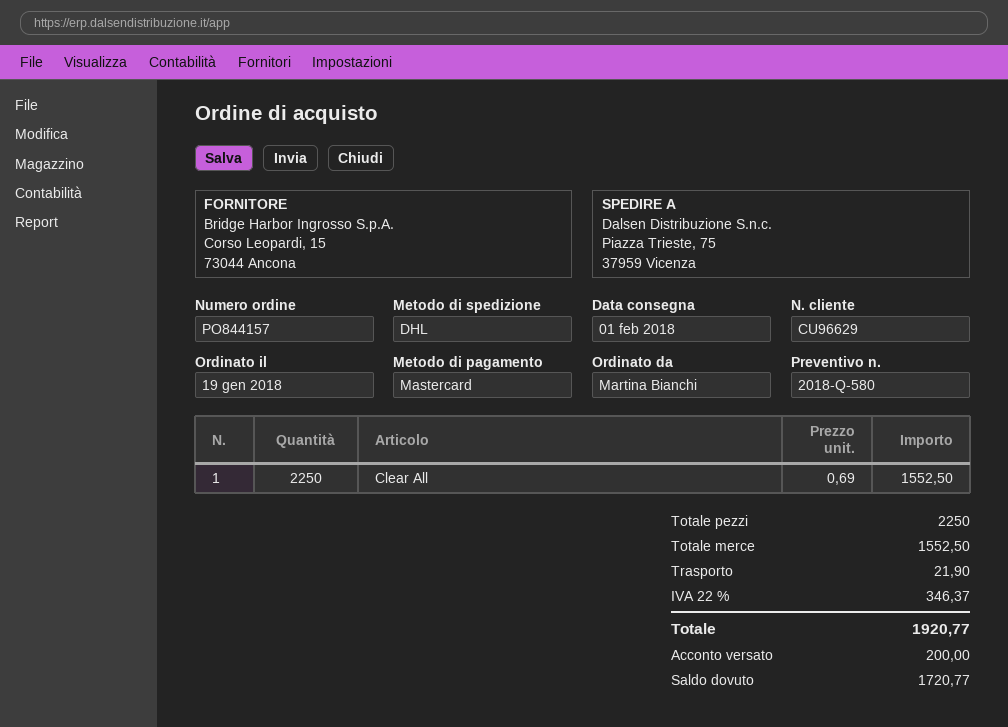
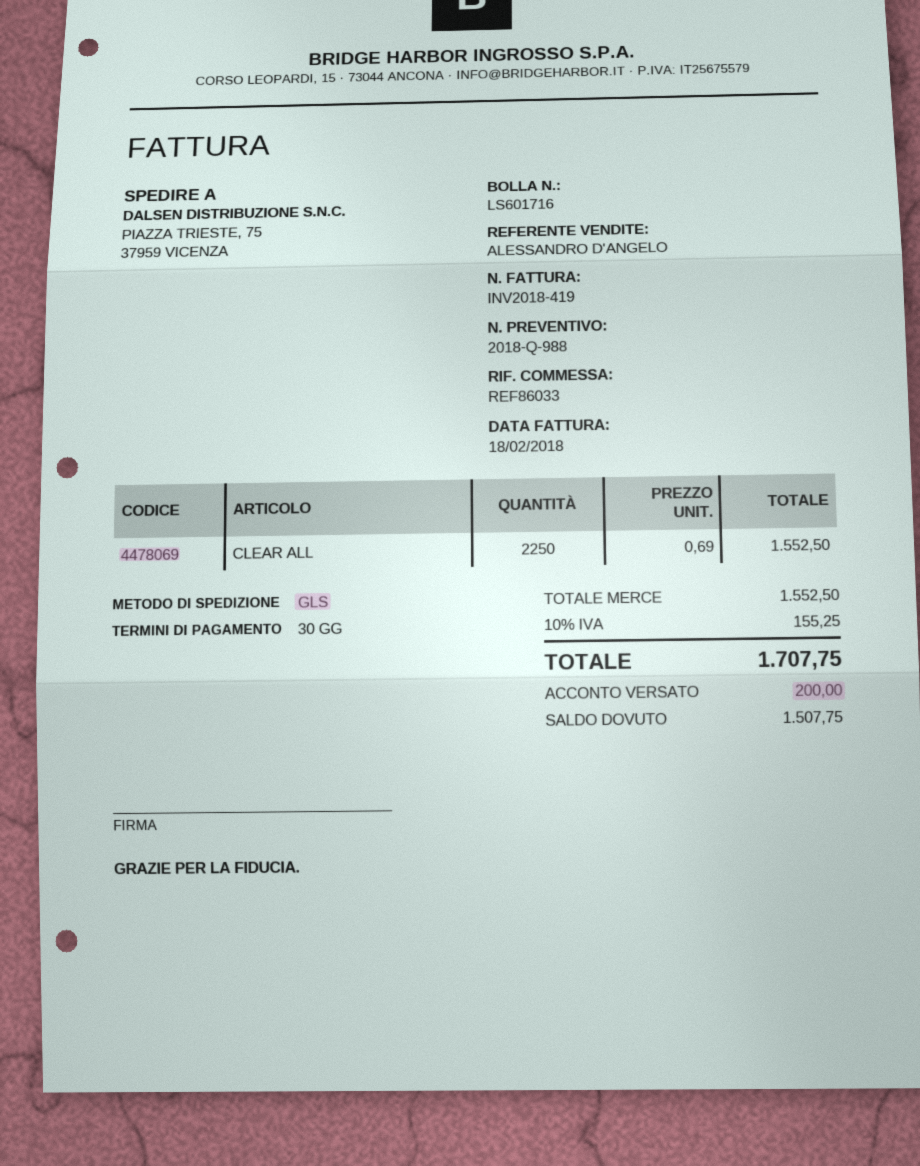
quote number: 2018-Q-580 -> 2018-Q-988
shipping method: DHL -> GLS
shipping: 21.90 -> none
tax: 22% = 346.37 -> 10% = 155.25
total: 1920.77 -> 1707.75
balance: 1720.77 -> 1507.75

